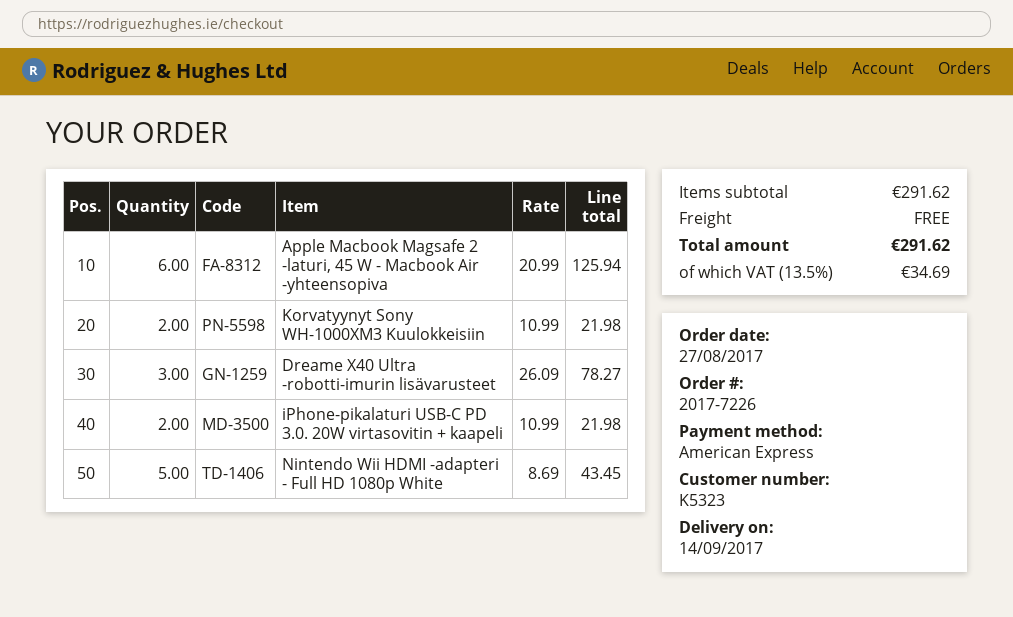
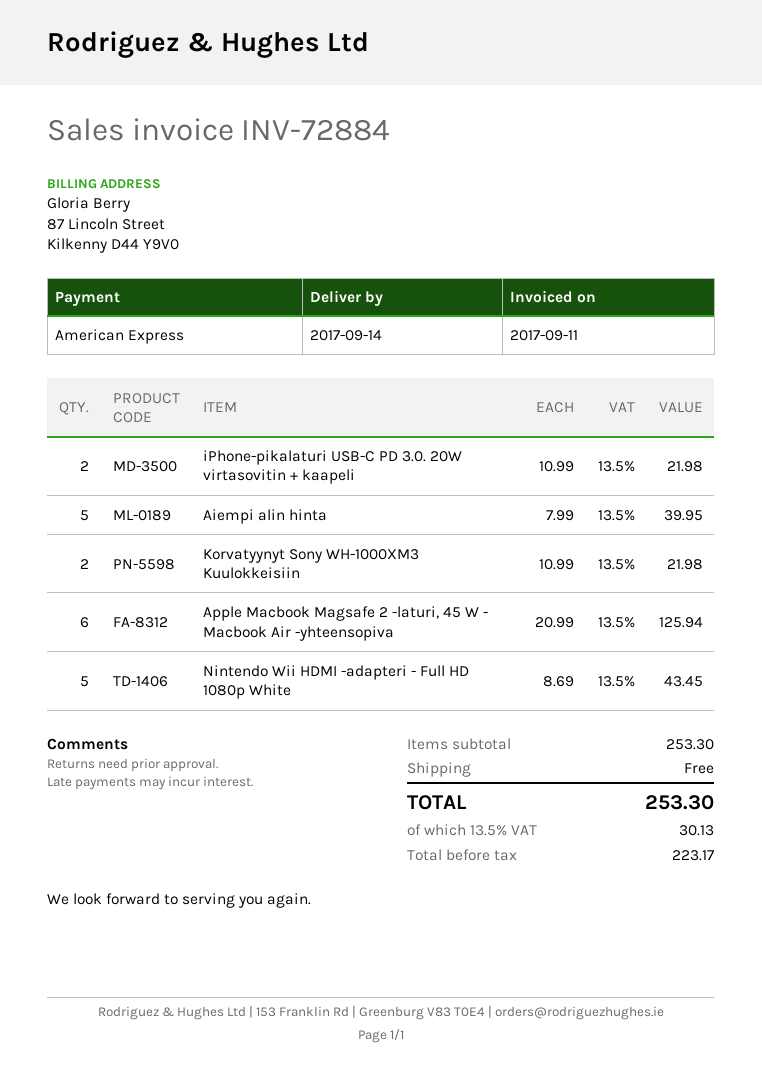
Dreame X40 Ultra -robotti-imurin lisävarusteet: 3 x 26.09 = 78.27 -> none
Aiempi alin hinta: none -> 5 x 7.99 = 39.95
subtotal: 291.62 -> 253.30
tax: 13.5% = 34.69 -> 13.5% = 30.13
total: 291.62 -> 253.30

